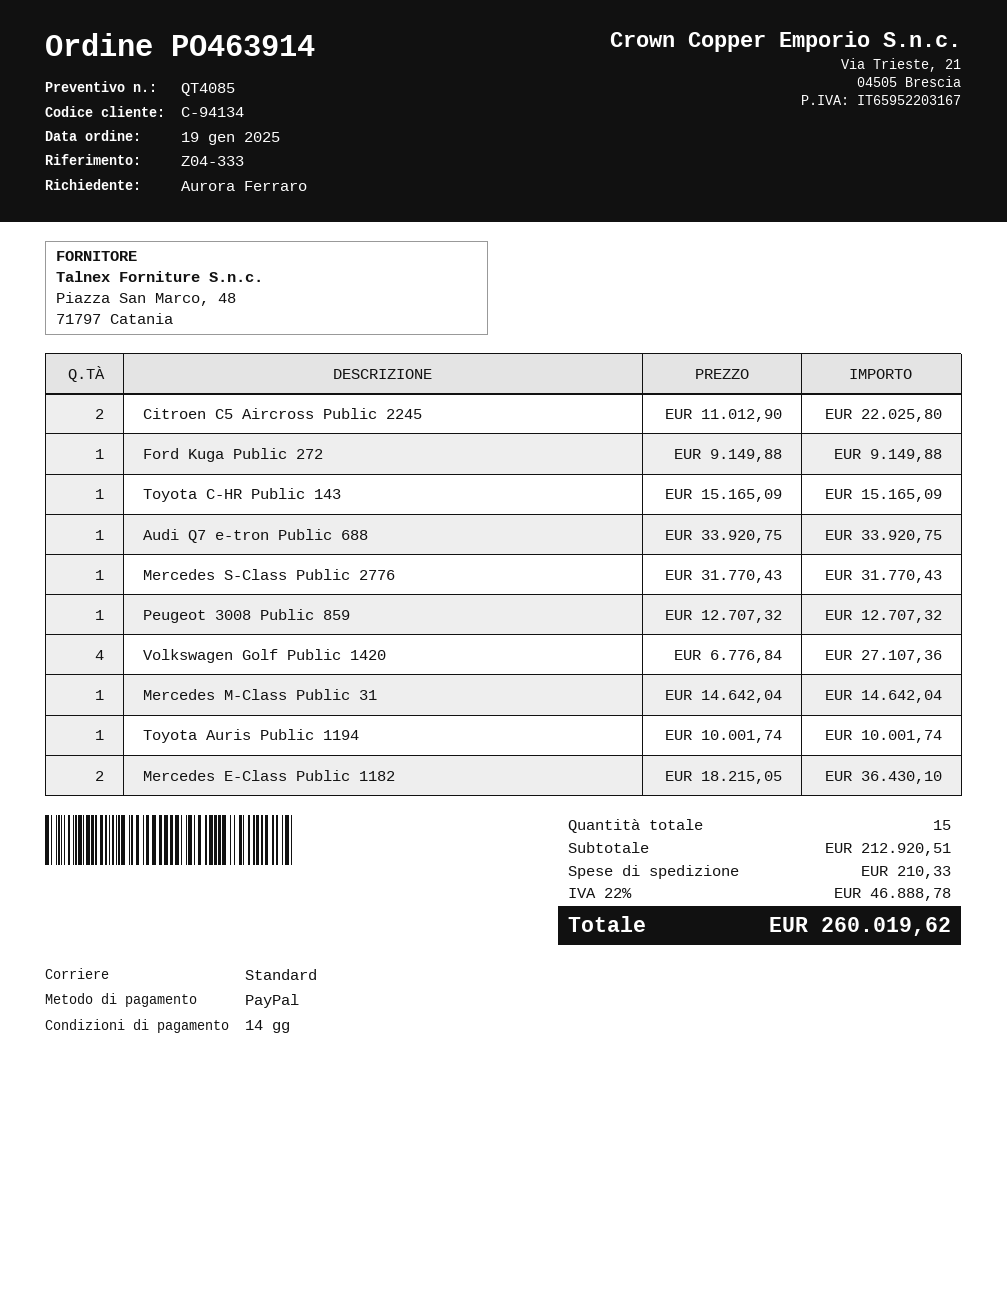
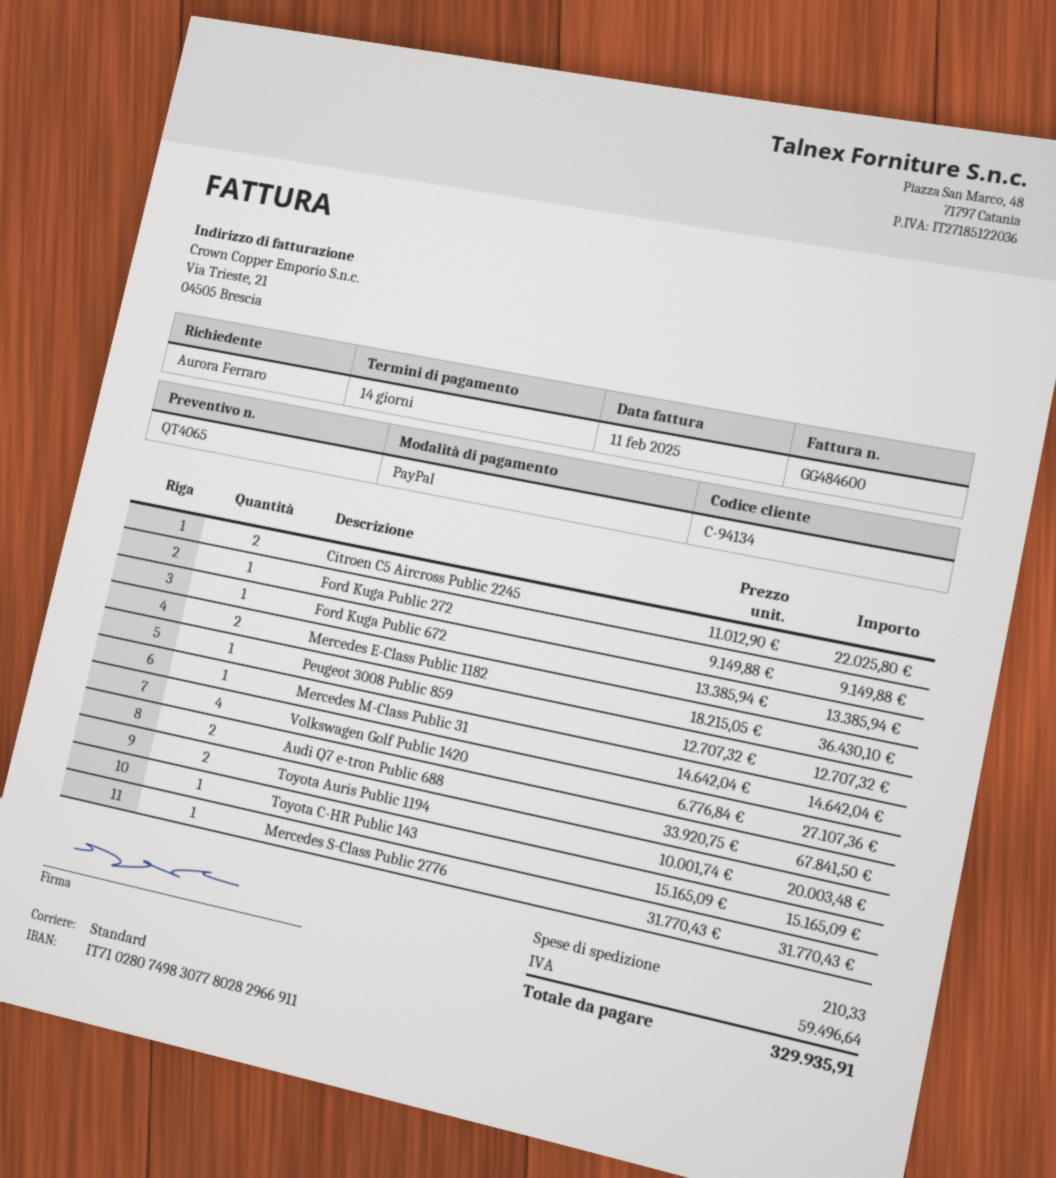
quote number: QT4085 -> QT4065
Audi Q7 e-tron Public 688: 1 x 33920.75 = 33920.75 -> 2 x 33920.75 = 67841.50
Toyota Auris Public 1194: 1 x 10001.74 = 10001.74 -> 2 x 10001.74 = 20003.48
Ford Kuga Public 672: none -> 1 x 13385.94 = 13385.94
tax: 46888.78 -> 59496.64
total: 260019.62 -> 329935.91

